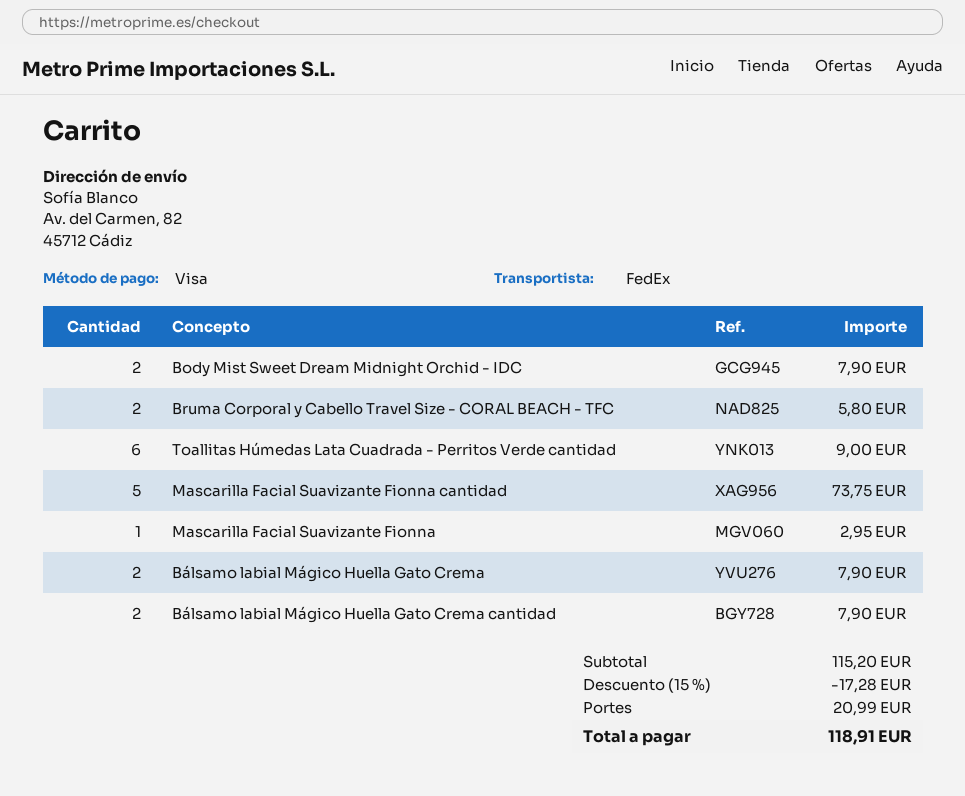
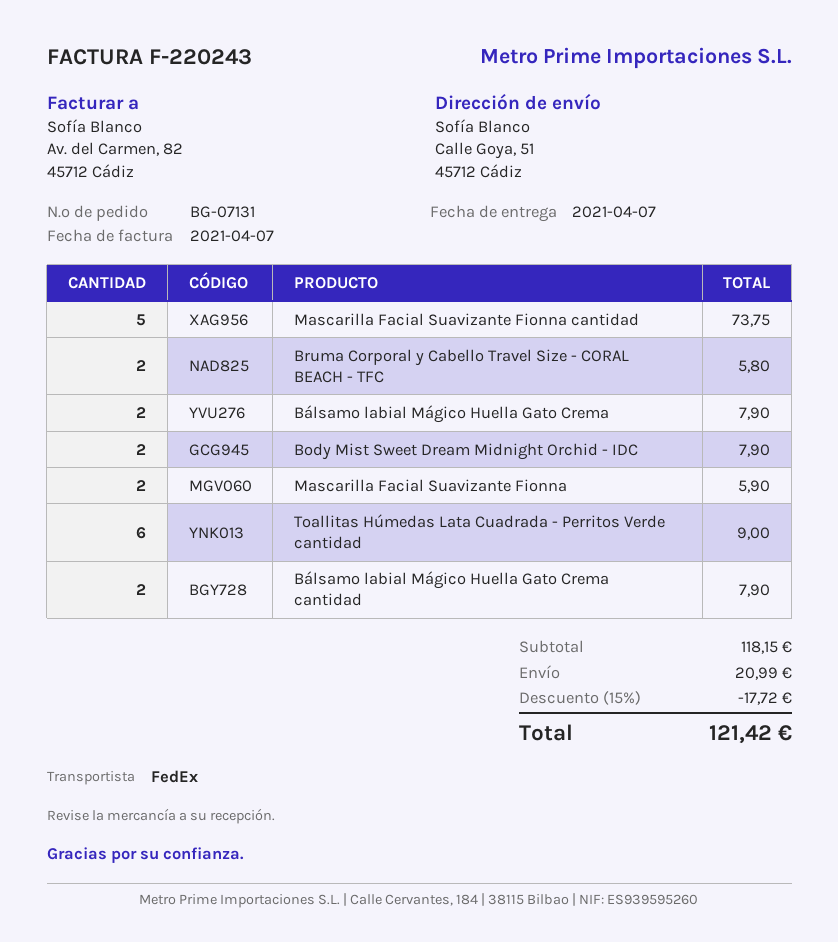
ship to: Av. del Carmen, 82, 45712 Cádiz -> Calle Goya, 51, 45712 Cádiz
Mascarilla Facial Suavizante Fionna: 1 for 2.95 -> 2 for 5.90
subtotal: 115.20 -> 118.15
discount: 15% = 17.28 -> 15% = 17.72
total: 118.91 -> 121.42

